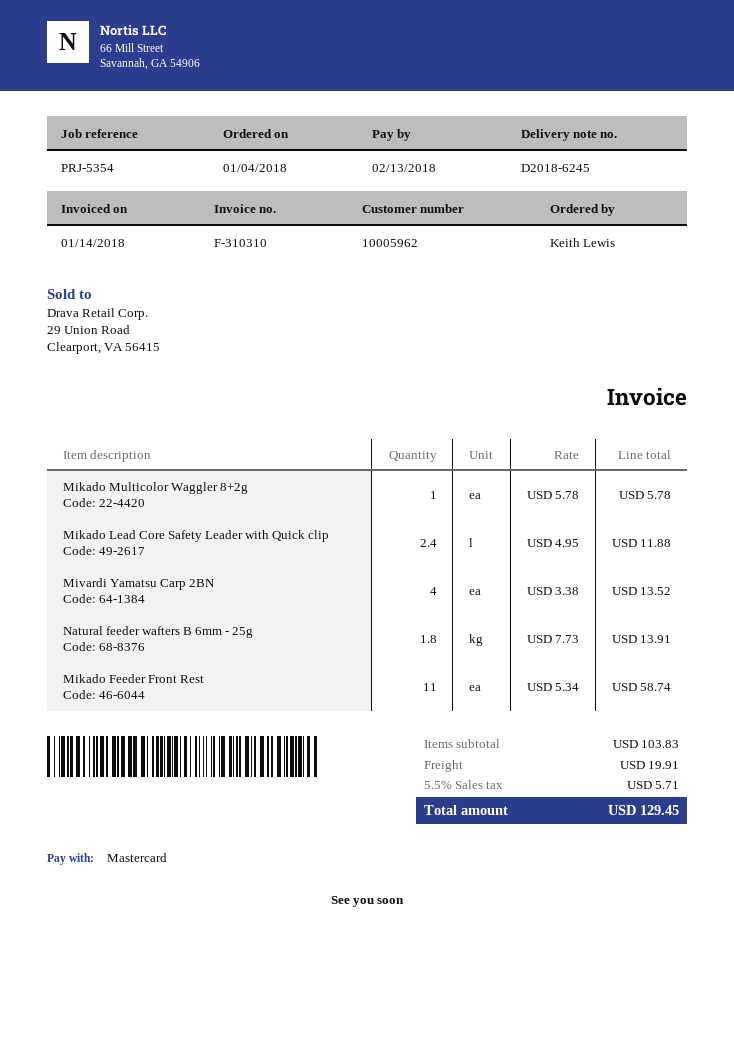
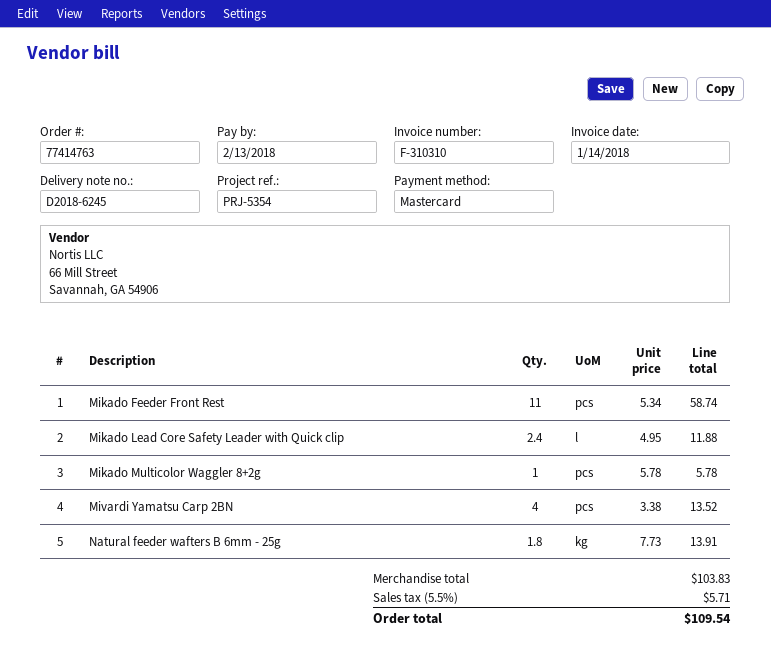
shipping: 19.91 -> none
total: 129.45 -> 109.54

